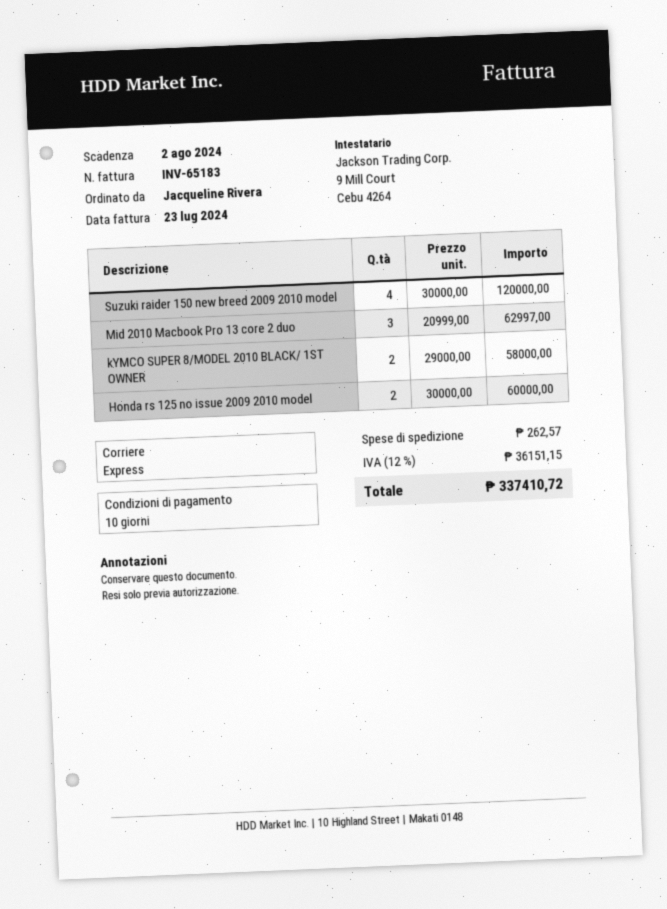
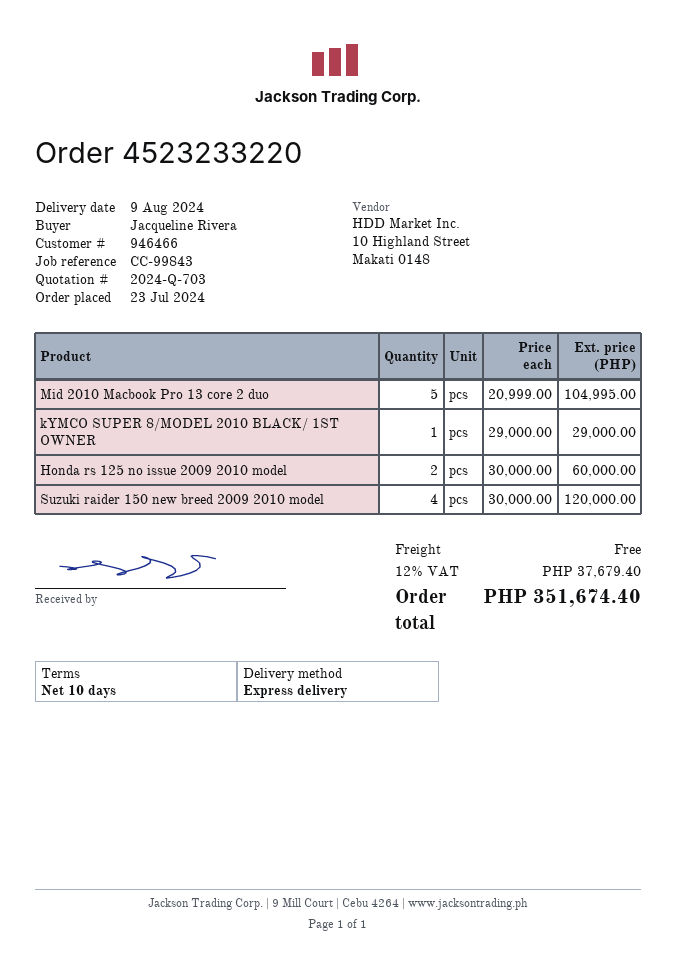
Mid 2010 Macbook Pro 13 core 2 duo: 3 x 20999.00 = 62997.00 -> 5 x 20999.00 = 104995.00
kYMCO SUPER 8/MODEL 2010 BLACK/ 1ST OWNER: 2 x 29000.00 = 58000.00 -> 1 x 29000.00 = 29000.00
shipping: 262.57 -> 0.00
tax: 12% = 36151.15 -> 12% = 37679.40
total: 337410.72 -> 351674.40

